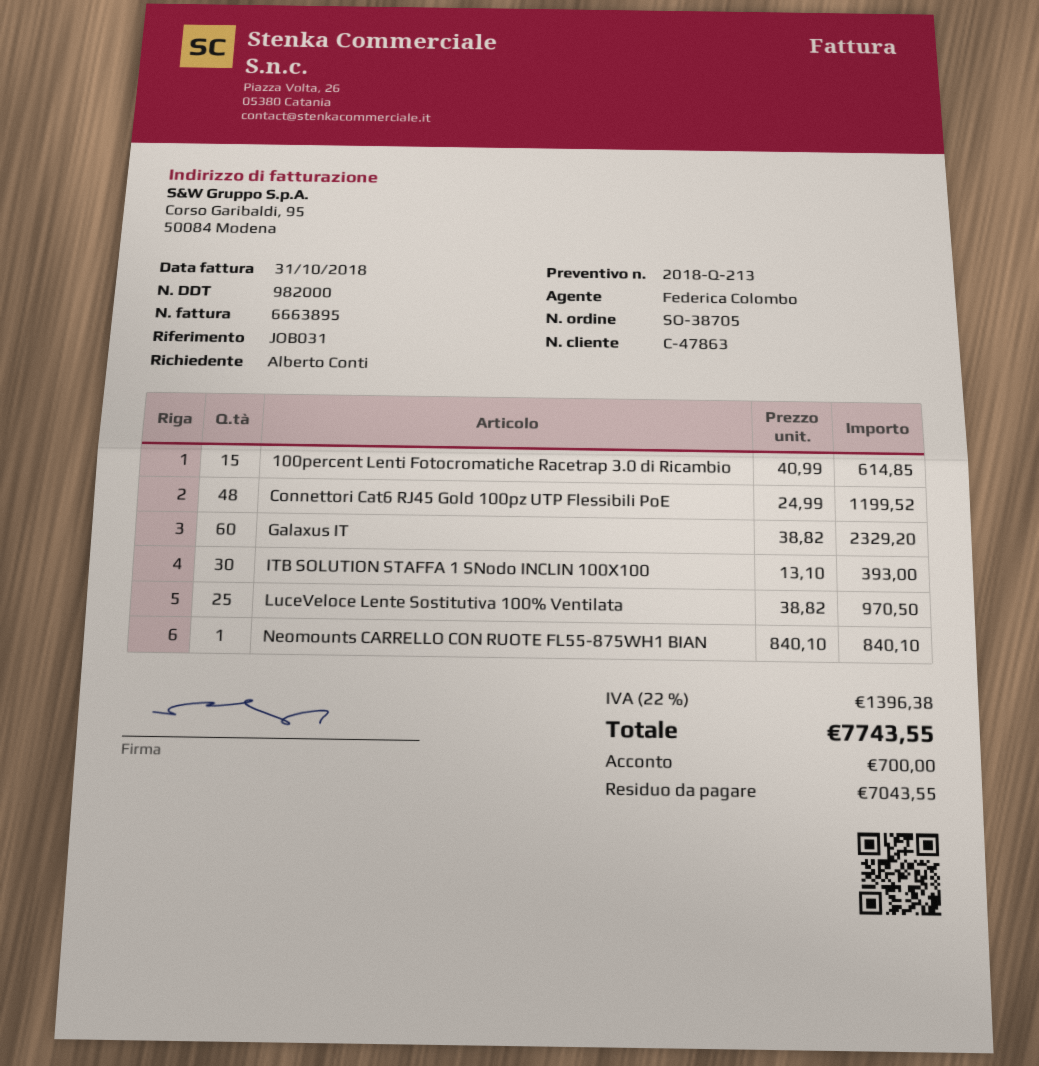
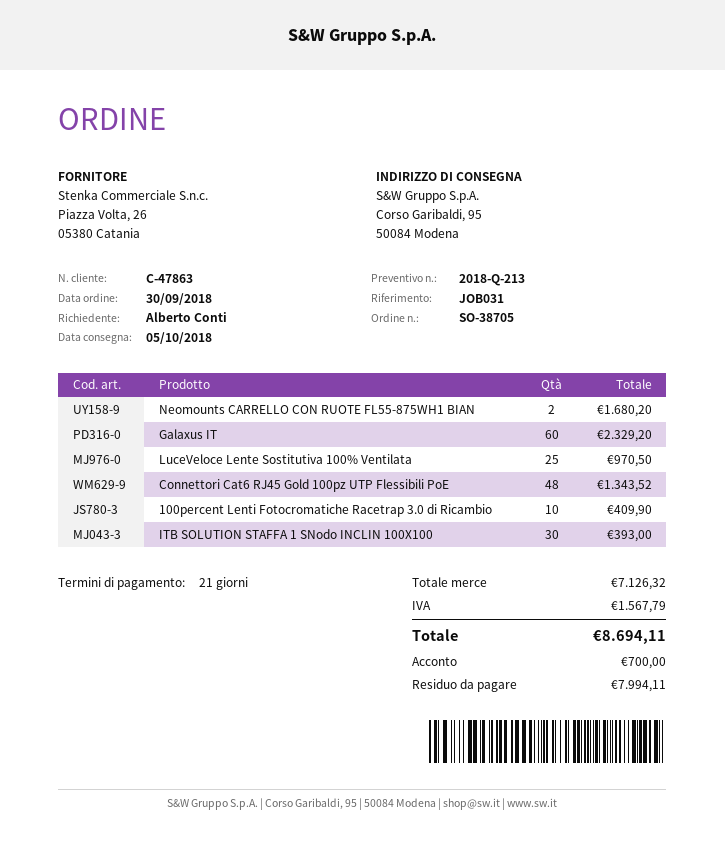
100percent Lenti Fotocromatiche Racetrap 3.0 di Ricambio: 15 for 614.85 -> 10 for 409.90
Connettori Cat6 RJ45 Gold 100pz UTP Flessibili PoE: 48 for 1199.52 -> 48 for 1343.52
Neomounts CARRELLO CON RUOTE FL55-875WH1 BIAN: 1 for 840.10 -> 2 for 1680.20
tax: 1396.38 -> 1567.79
total: 7743.55 -> 8694.11
balance: 7043.55 -> 7994.11

